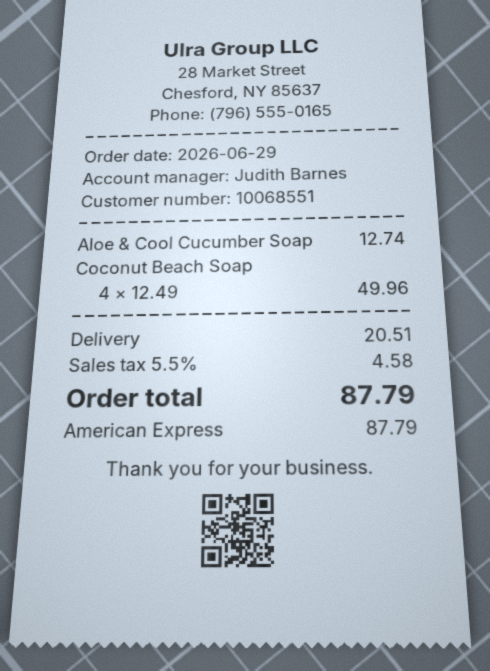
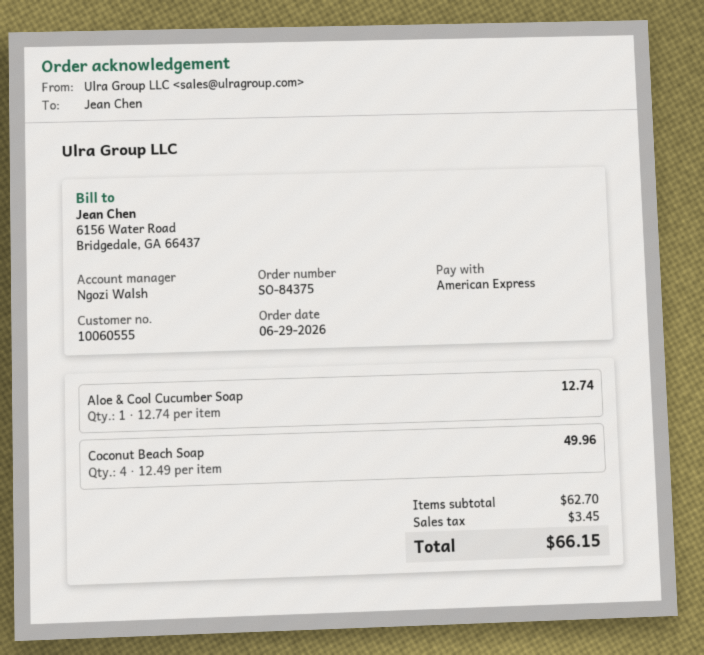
customer number: 10068551 -> 10060555
sales rep: Judith Barnes -> Ngozi Walsh
shipping: 20.51 -> none
tax: 4.58 -> 3.45
total: 87.79 -> 66.15

